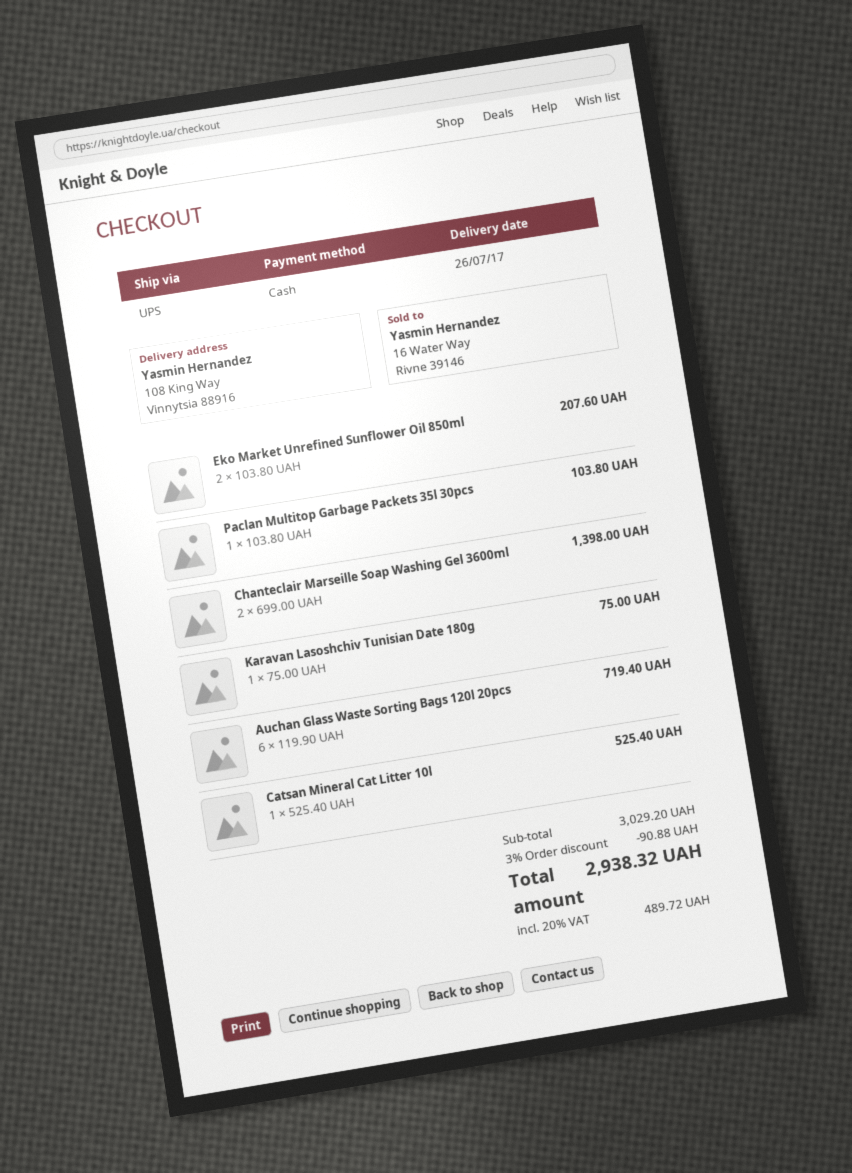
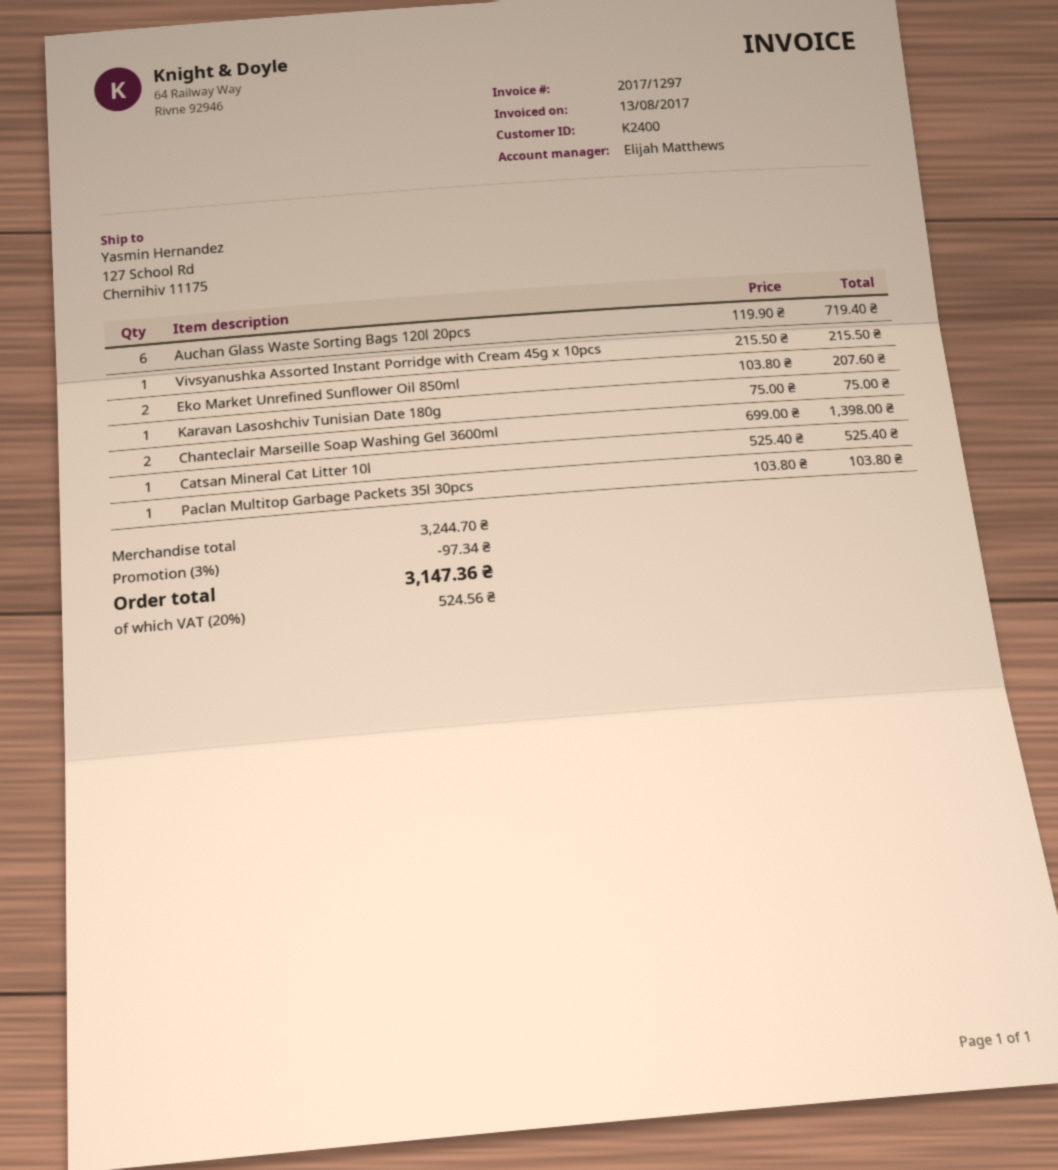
ship to: 108 King Way, Vinnytsia 88916 -> 127 School Rd, Chernihiv 11175
Vivsyanushka Assorted Instant Porridge with Cream 45g x 10pcs: none -> 1 x 215.50 = 215.50
subtotal: 3029.20 -> 3244.70
discount: 3% = 90.88 -> 3% = 97.34
tax: 20% = 489.72 -> 20% = 524.56
total: 2938.32 -> 3147.36

